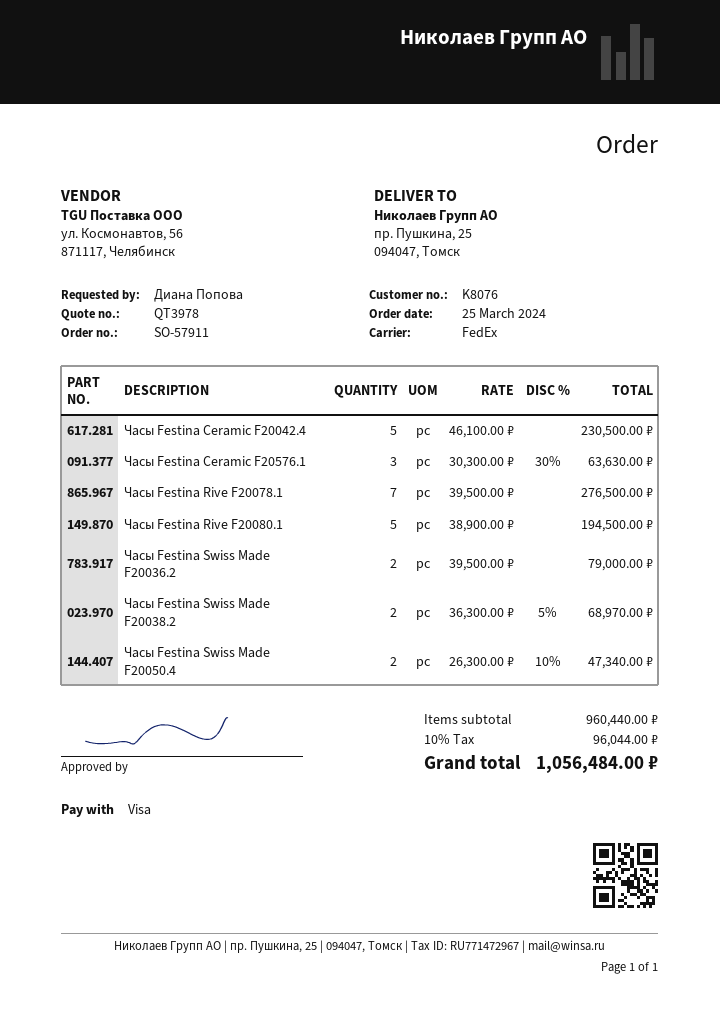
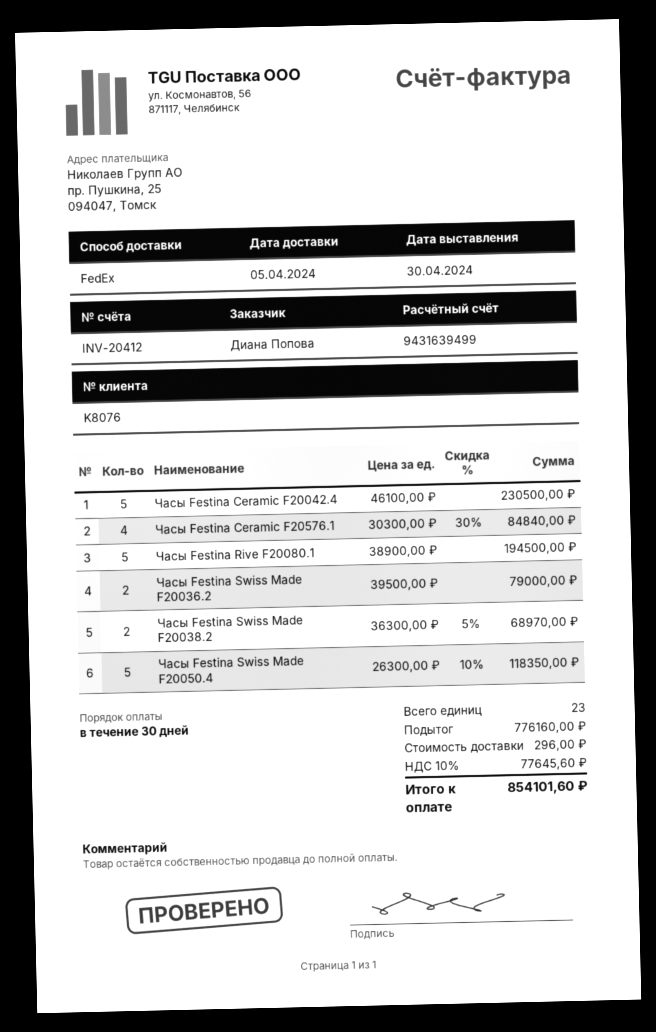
Часы Festina Ceramic F20576.1: 3 x 30300.00 - 30% = 63630.00 -> 4 x 30300.00 - 30% = 84840.00
Часы Festina Rive F20078.1: 7 x 39500.00 = 276500.00 -> none
Часы Festina Swiss Made F20050.4: 2 x 26300.00 - 10% = 47340.00 -> 5 x 26300.00 - 10% = 118350.00
subtotal: 960440.00 -> 776160.00
shipping: none -> 296.00
tax: 10% = 96044.00 -> 10% = 77645.60
total: 1056484.00 -> 854101.60

